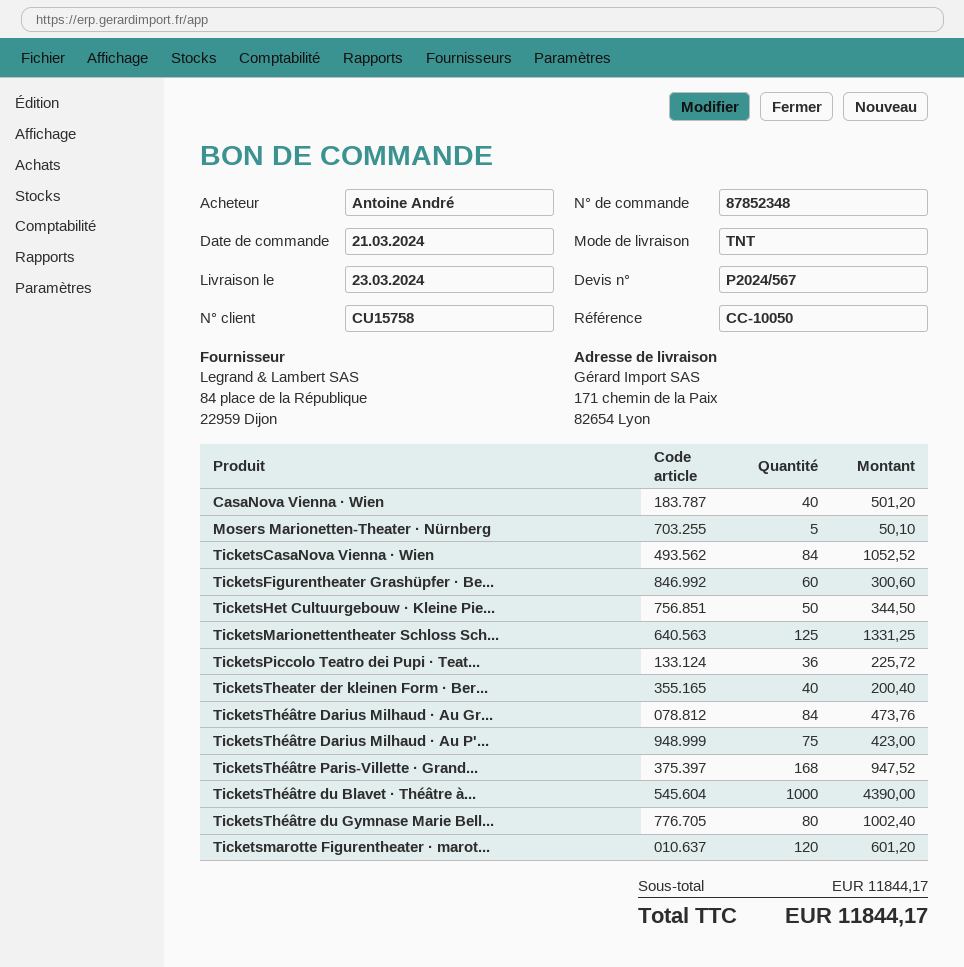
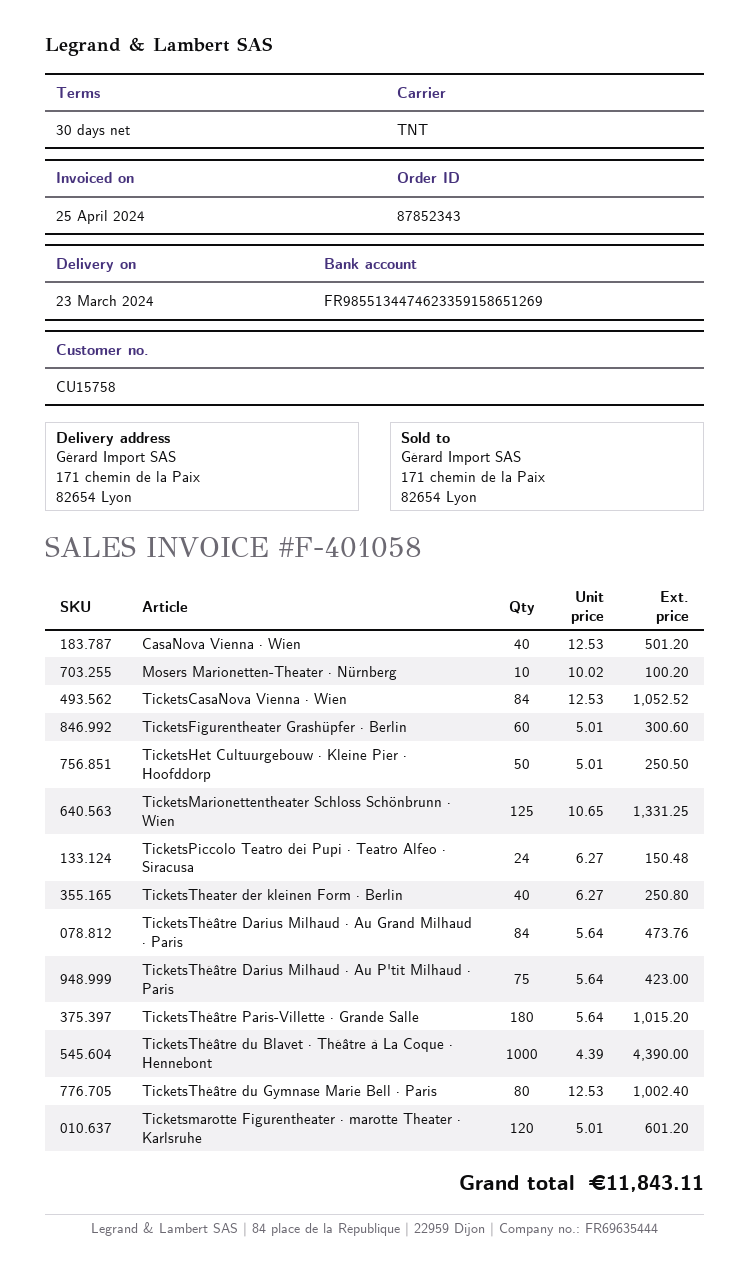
order number: 87852348 -> 87852343
Mosers Marionetten-Theater · Nürnberg: 5 for 50.10 -> 10 for 100.20
TicketsHet Cultuurgebouw · Kleine Pie...: 50 for 344.50 -> 50 for 250.50
TicketsPiccolo Teatro dei Pupi · Teat...: 36 for 225.72 -> 24 for 150.48
TicketsTheater der kleinen Form · Ber...: 40 for 200.40 -> 40 for 250.80
TicketsThéâtre Paris-Villette · Grand...: 168 for 947.52 -> 180 for 1015.20
total: 11844.17 -> 11843.11

